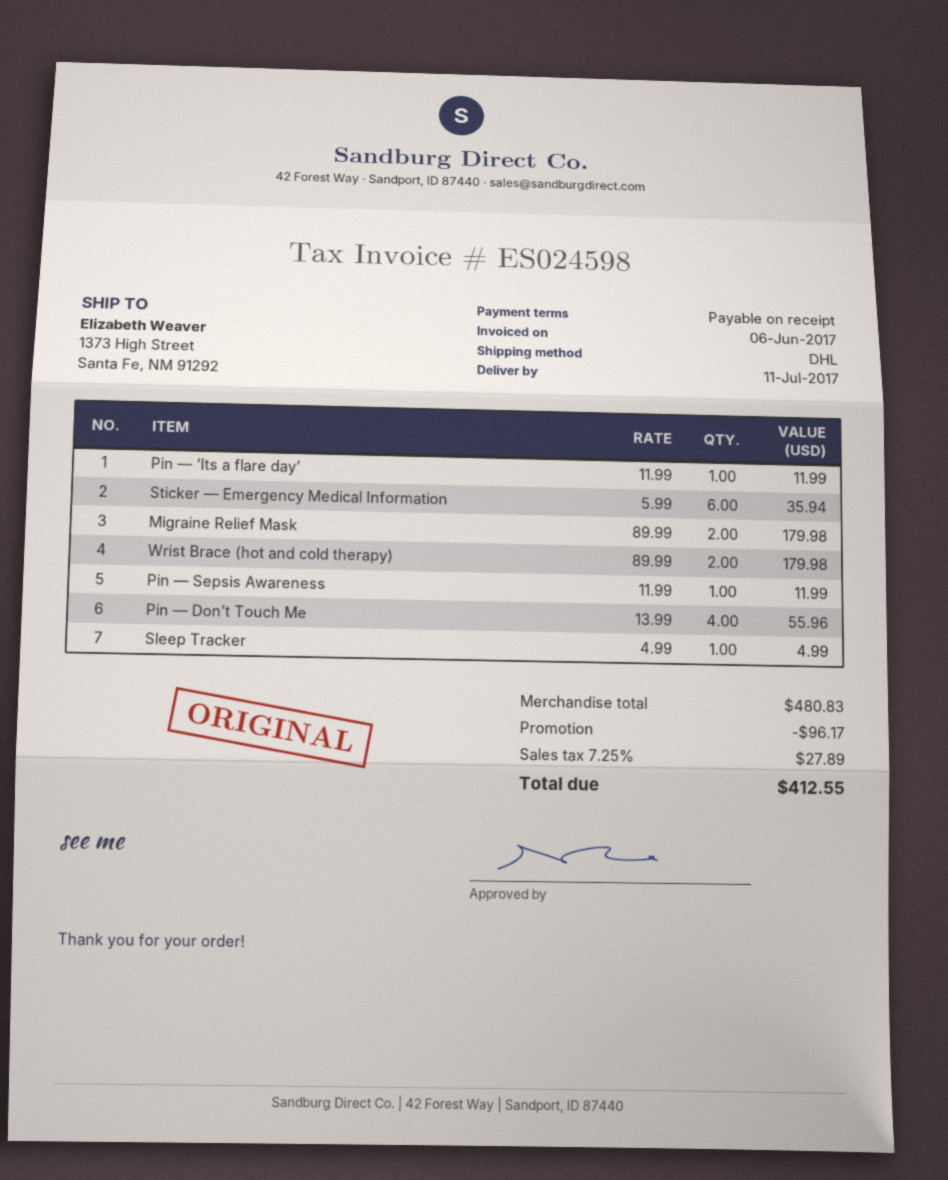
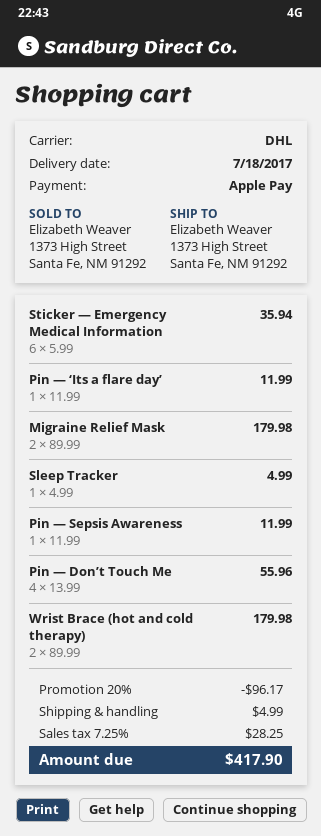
delivery date: 2017-07-11 -> 2017-07-18
shipping: none -> 4.99
tax: 7.25% = 27.89 -> 7.25% = 28.25
total: 412.55 -> 417.90

